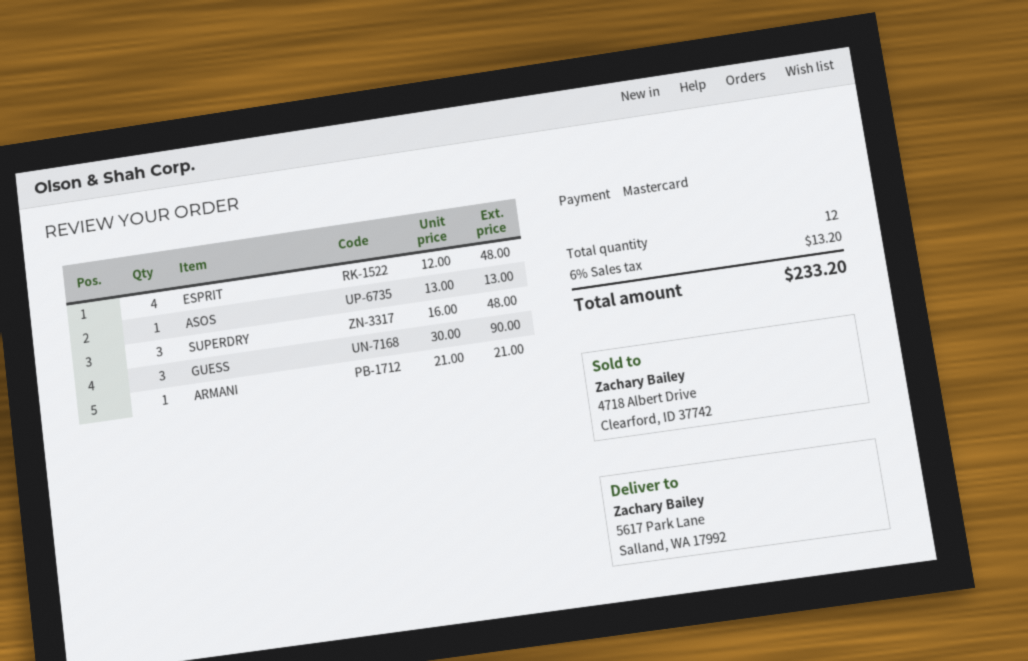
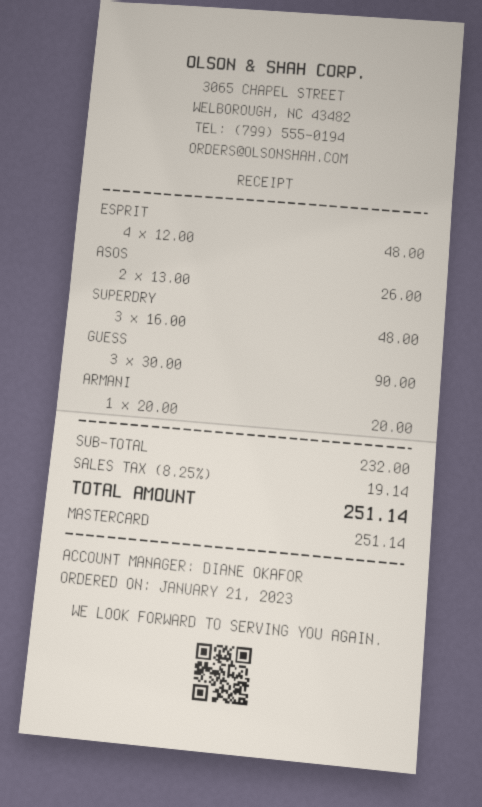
ASOS: 1 x 13.00 = 13.00 -> 2 x 13.00 = 26.00
ARMANI: 1 x 21.00 = 21.00 -> 1 x 20.00 = 20.00
tax: 6% = 13.20 -> 8.25% = 19.14
total: 233.20 -> 251.14

